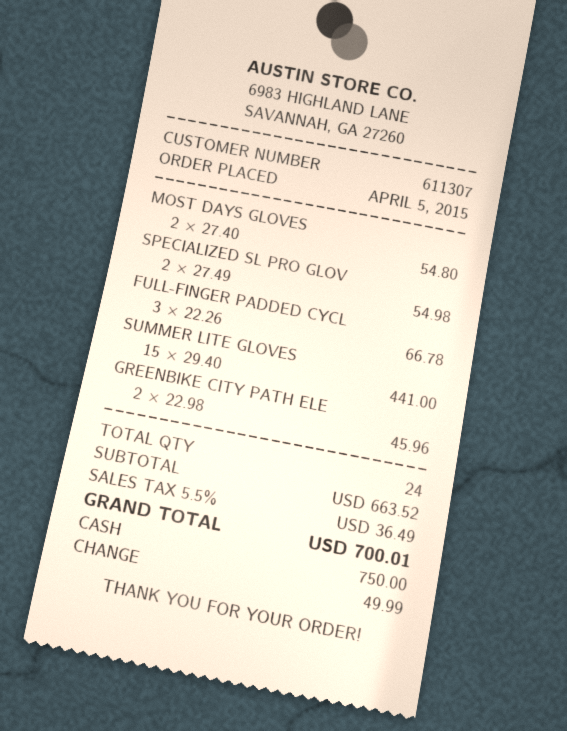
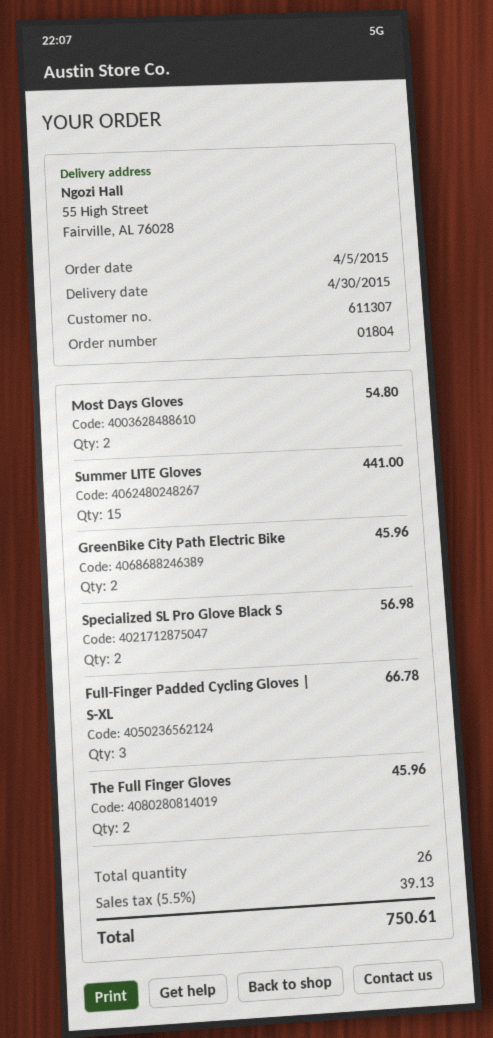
SPECIALIZED SL PRO GLOV: 2 for 54.98 -> 2 for 56.98
The Full Finger Gloves: none -> 2 for 45.96
total quantity: 24 -> 26
tax: 5.5% = 36.49 -> 5.5% = 39.13
total: 700.01 -> 750.61

